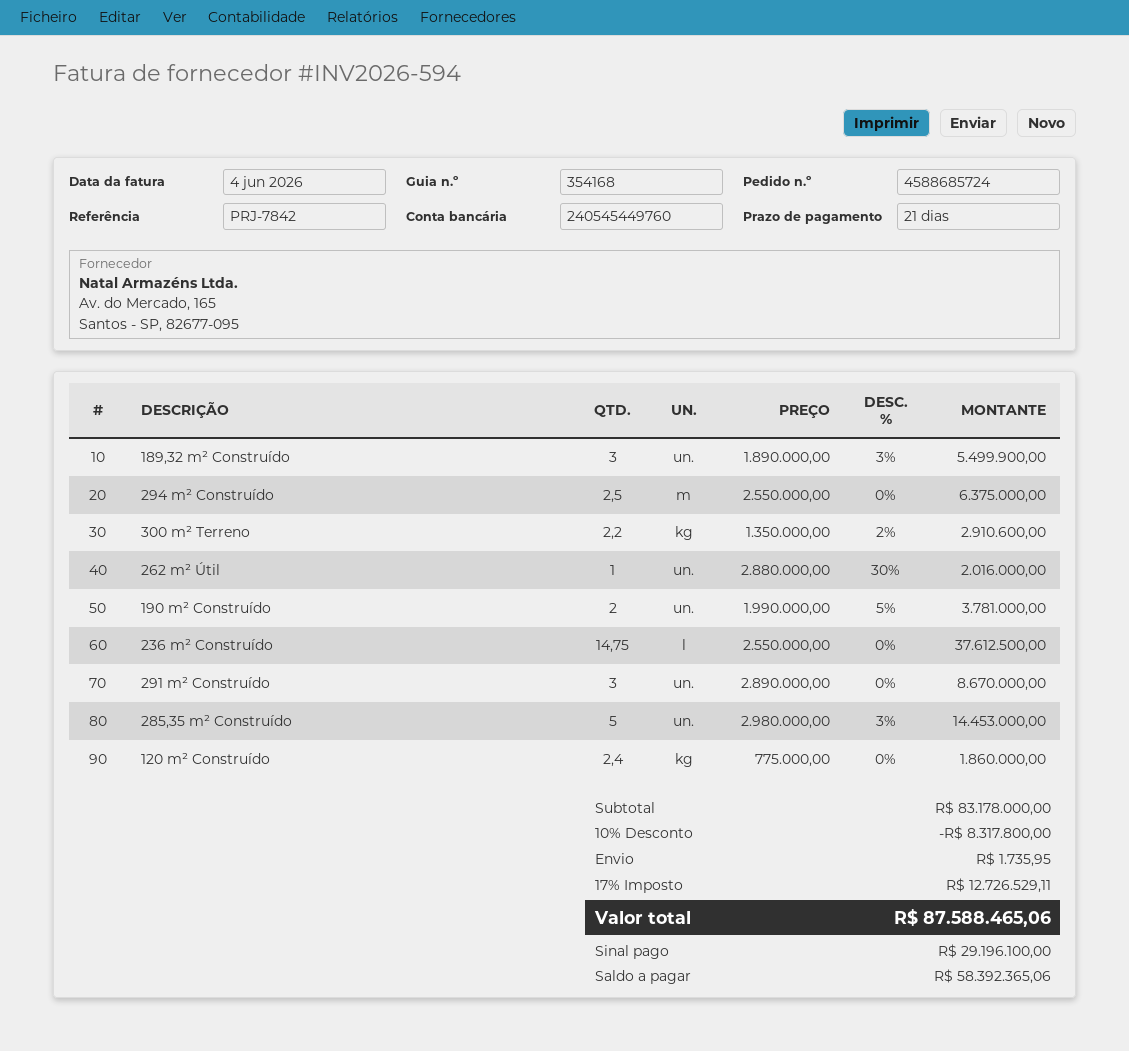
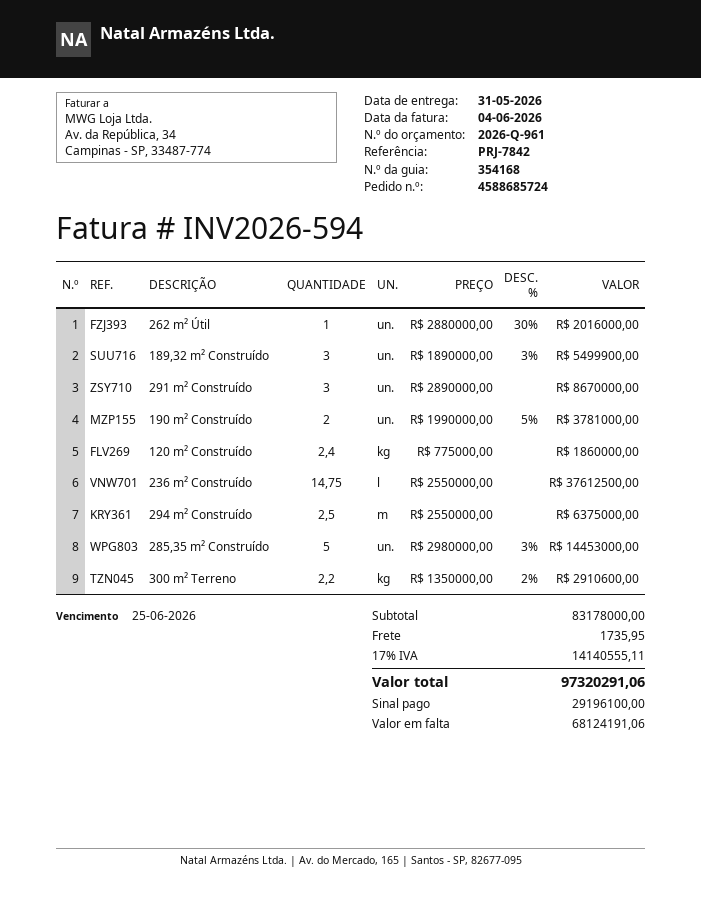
discount: 10% = 8317800.00 -> none
tax: 17% = 12726529.11 -> 17% = 14140555.11
total: 87588465.06 -> 97320291.06
balance: 58392365.06 -> 68124191.06

